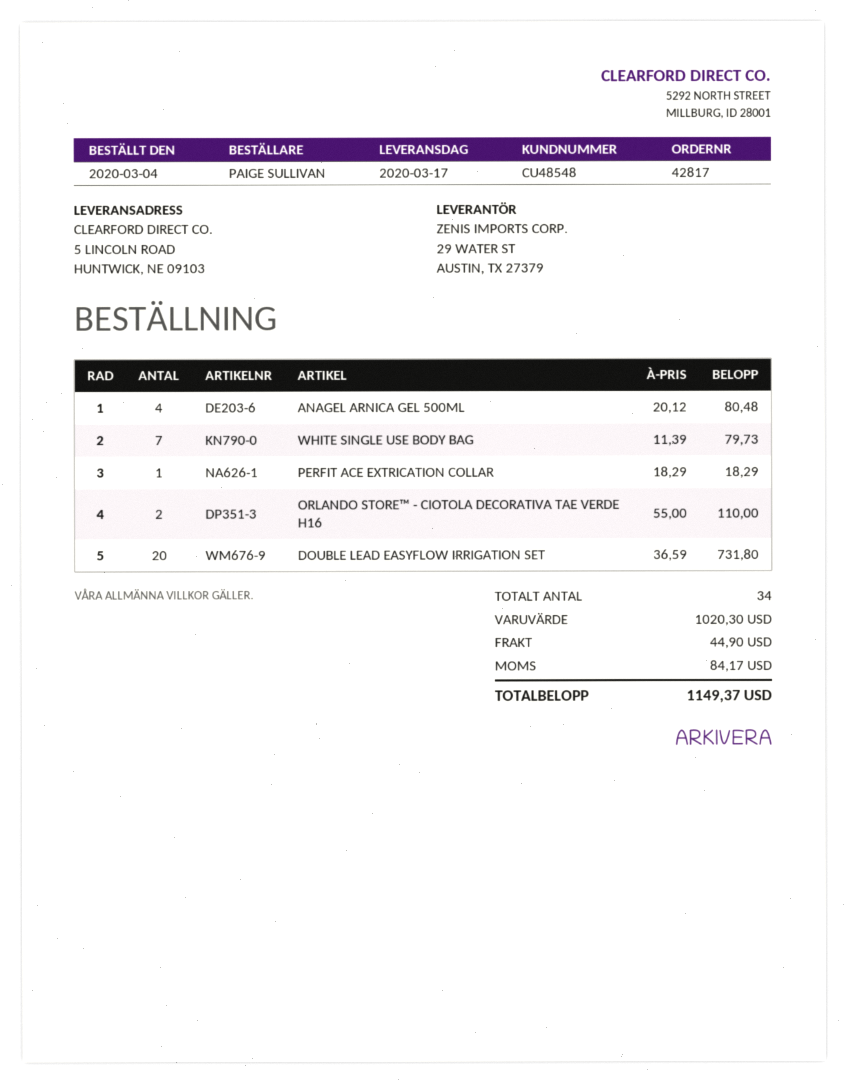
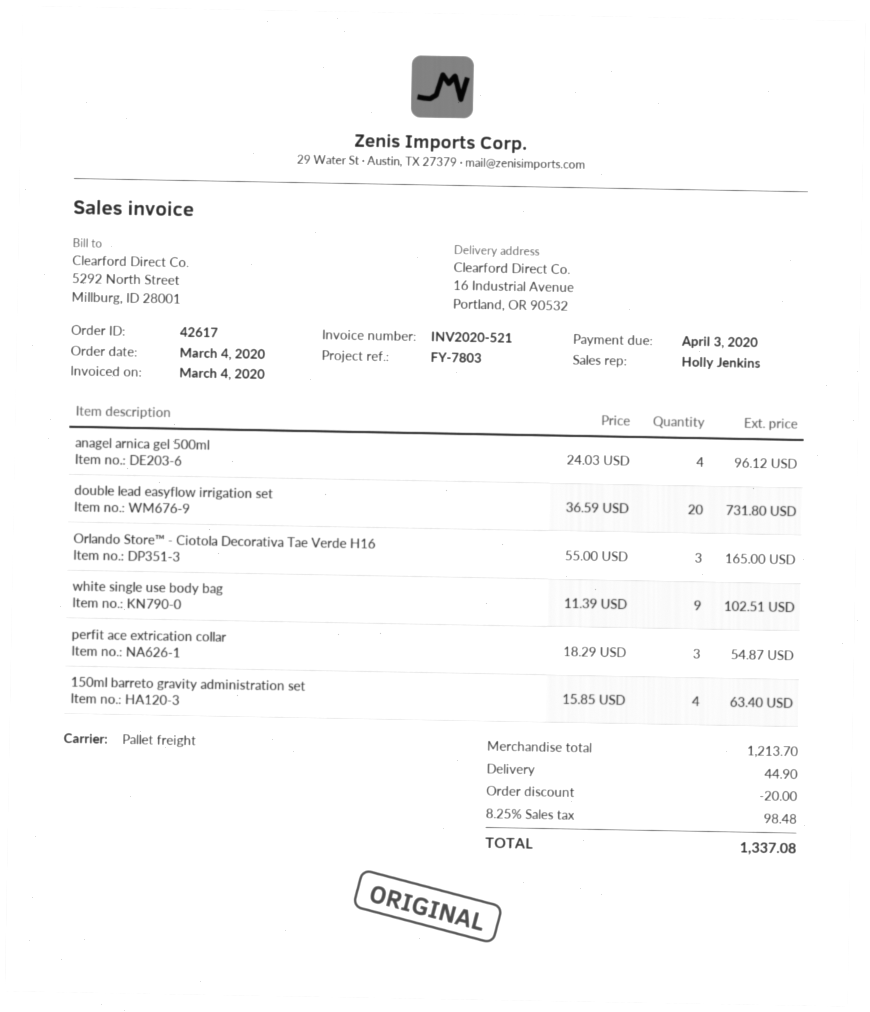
order number: 42817 -> 42617
ship to: 5 LINCOLN ROAD, HUNTWICK, NE 09103 -> 16 Industrial Avenue, Portland, OR 90532
ANAGEL ARNICA GEL 500ML: 4 x 20.12 = 80.48 -> 4 x 24.03 = 96.12
WHITE SINGLE USE BODY BAG: 7 x 11.39 = 79.73 -> 9 x 11.39 = 102.51
PERFIT ACE EXTRICATION COLLAR: 1 x 18.29 = 18.29 -> 3 x 18.29 = 54.87
ORLANDO STORE™ - CIOTOLA DECORATIVA TAE VERDE H16: 2 x 55.00 = 110.00 -> 3 x 55.00 = 165.00
150ml barreto gravity administration set: none -> 4 x 15.85 = 63.40
subtotal: 1020.30 -> 1213.70
discount: none -> 20.00
tax: 84.17 -> 98.48
total: 1149.37 -> 1337.08

